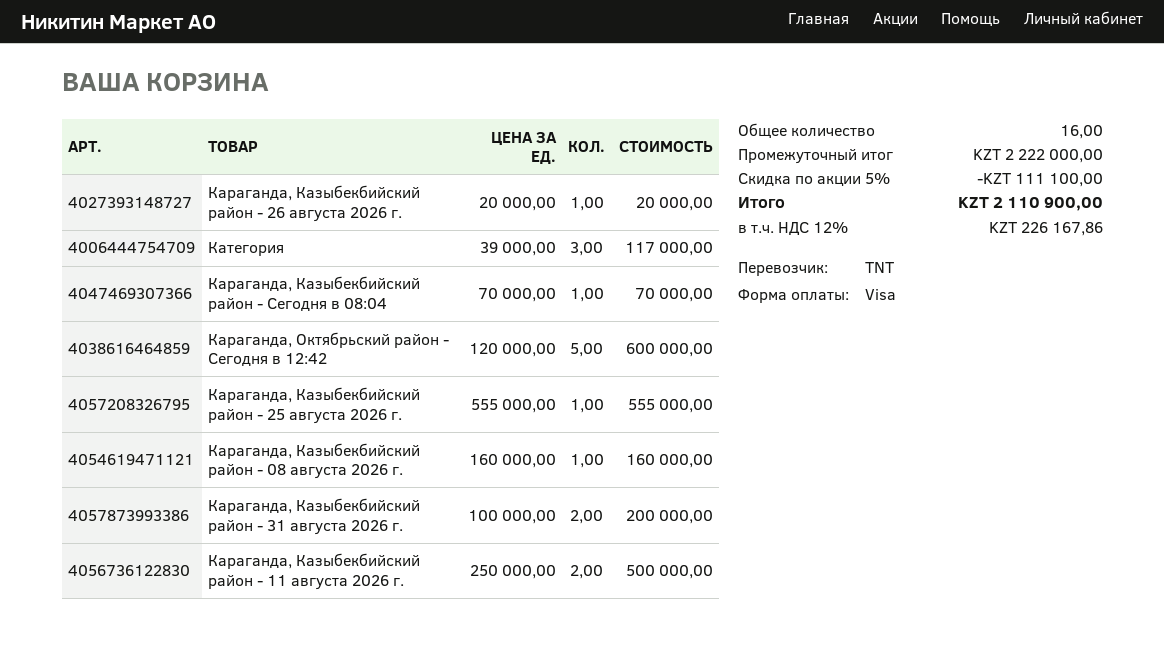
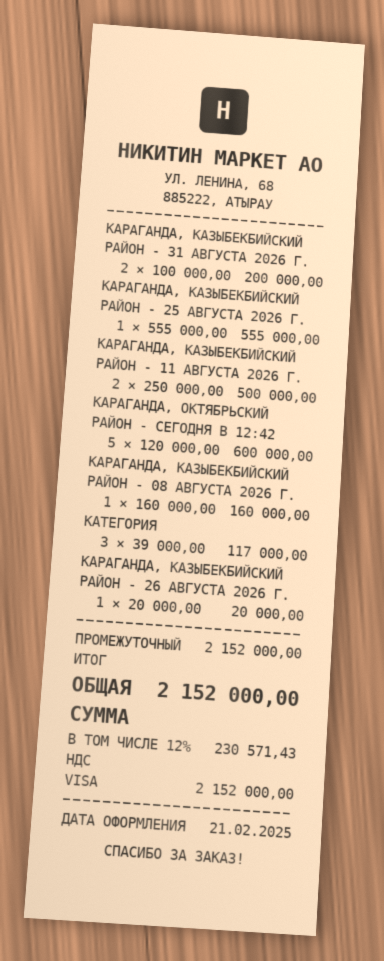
Караганда, Казыбекбийский район - Сегодня в 08:04: 1 x 70000.00 = 70000.00 -> none
subtotal: 2222000.00 -> 2152000.00
discount: 5% = 111100.00 -> none
tax: 12% = 226167.86 -> 12% = 230571.43
total: 2110900.00 -> 2152000.00

